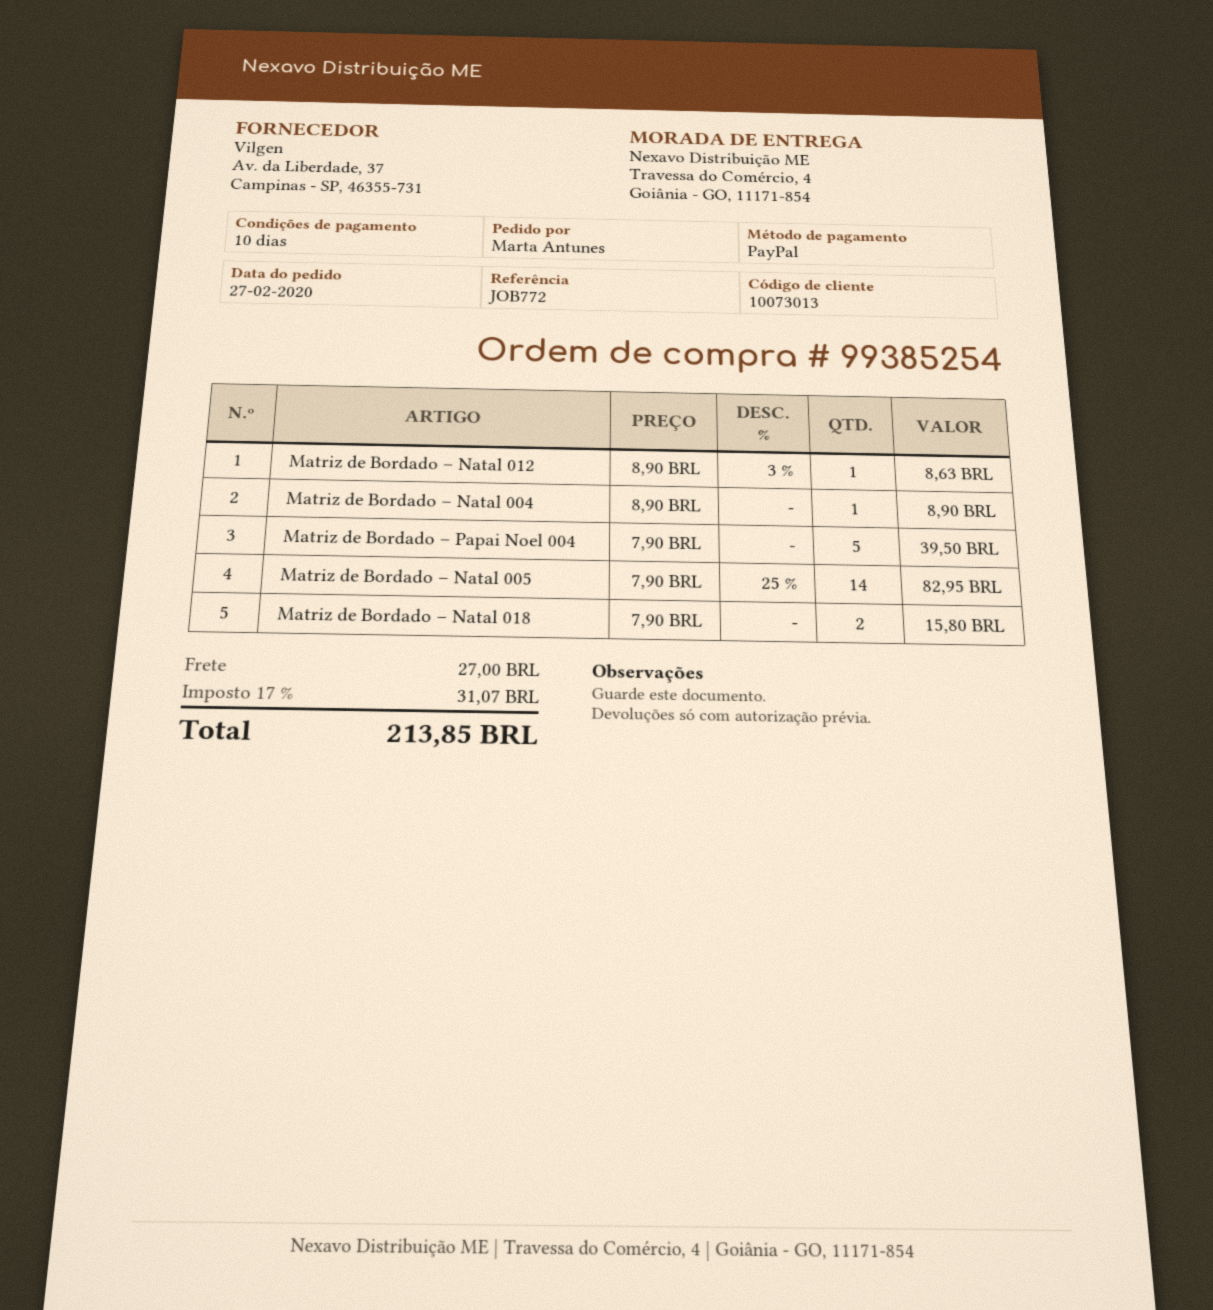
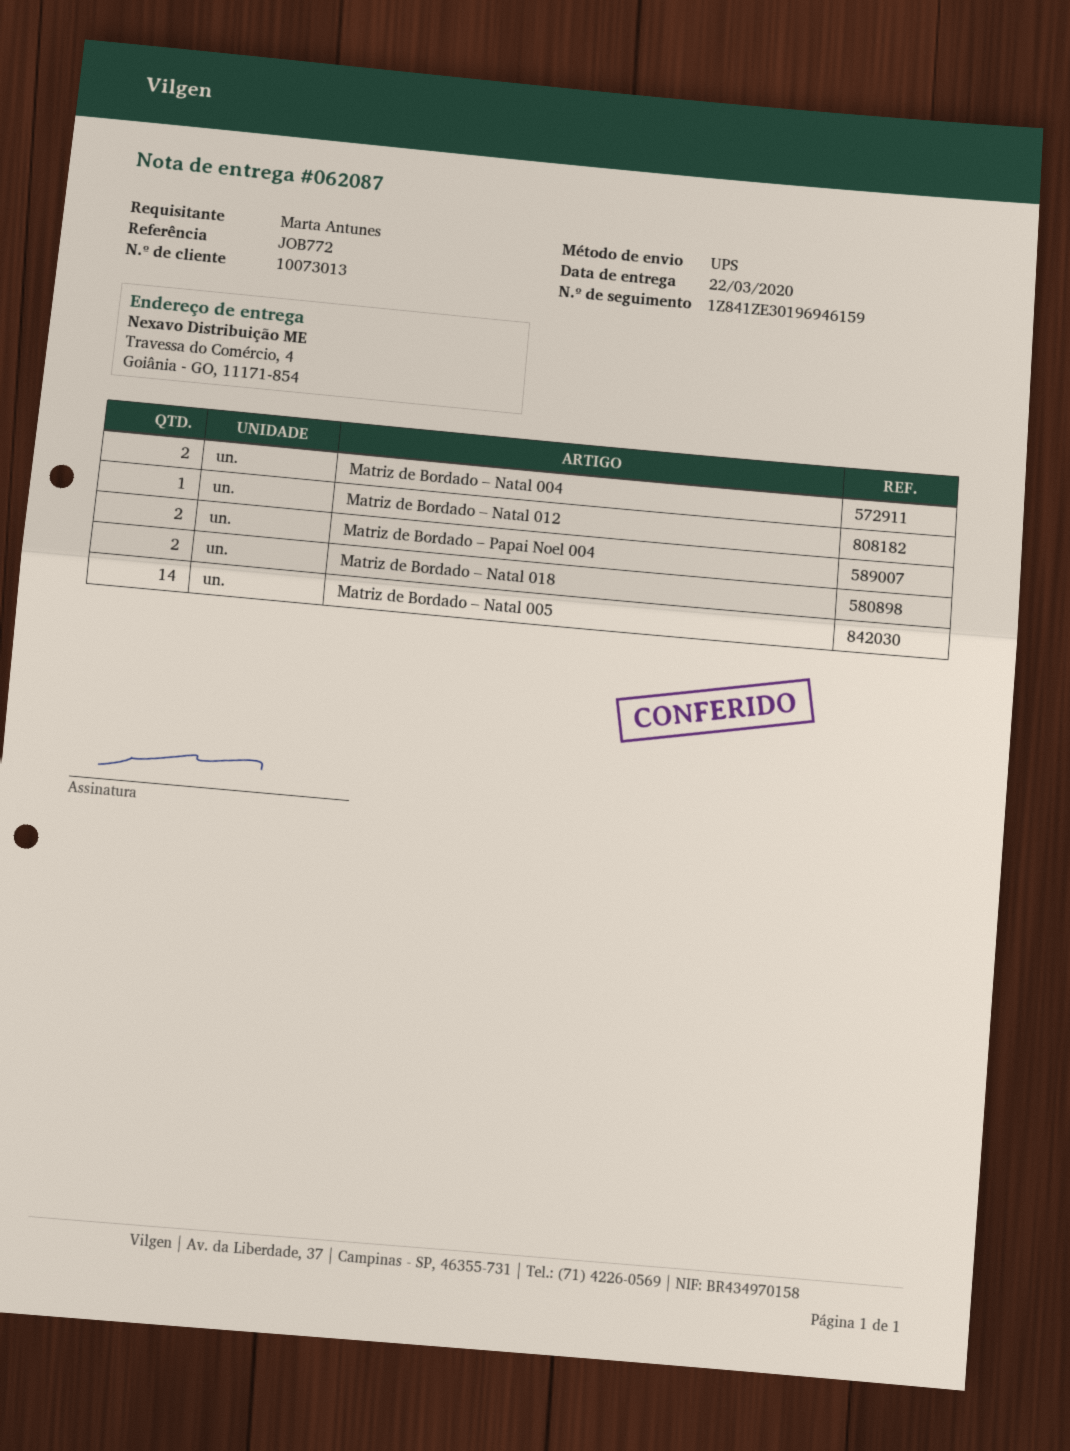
Matriz de Bordado – Natal 004: 1 -> 2
Matriz de Bordado – Papai Noel 004: 5 -> 2

